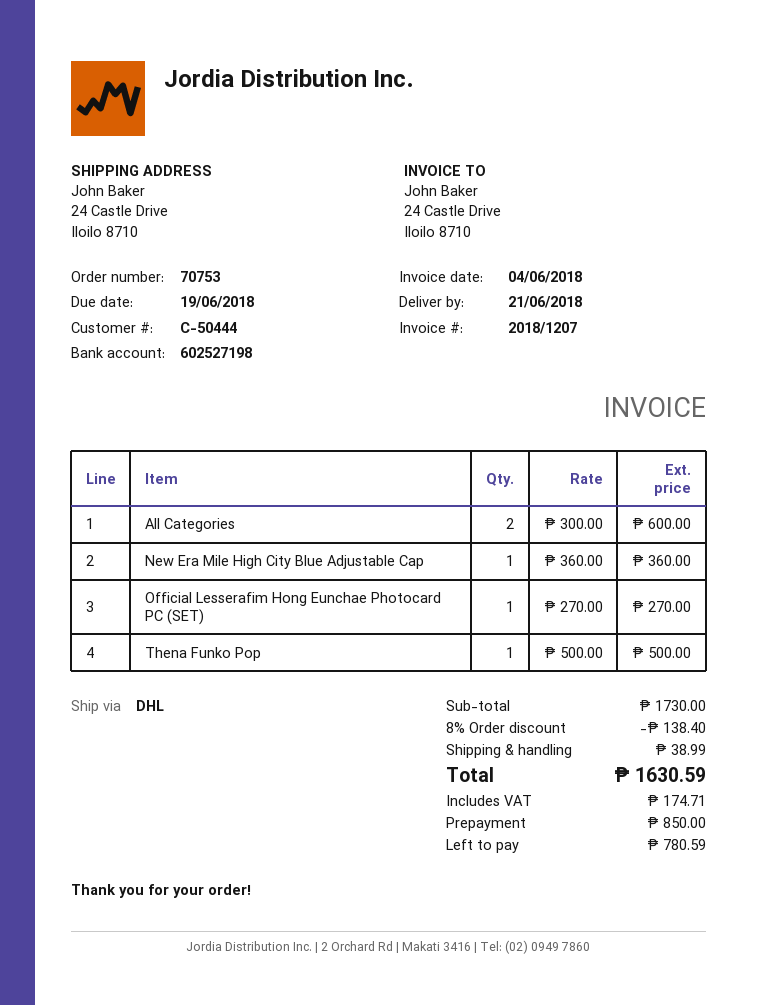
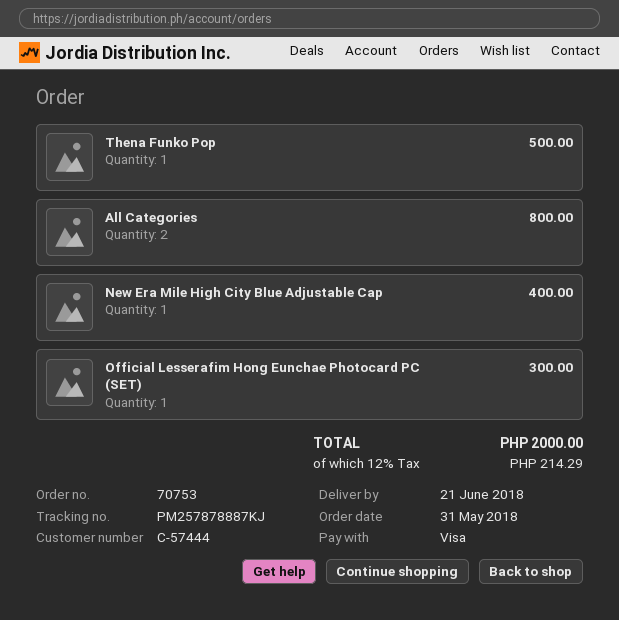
customer number: C-50444 -> C-57444
All Categories: 2 for 600.00 -> 2 for 800.00
New Era Mile High City Blue Adjustable Cap: 1 for 360.00 -> 1 for 400.00
Official Lesserafim Hong Eunchae Photocard PC (SET): 1 for 270.00 -> 1 for 300.00
discount: 8% = 138.40 -> none
shipping: 38.99 -> none
tax: 174.71 -> 214.29
total: 1630.59 -> 2000.00

